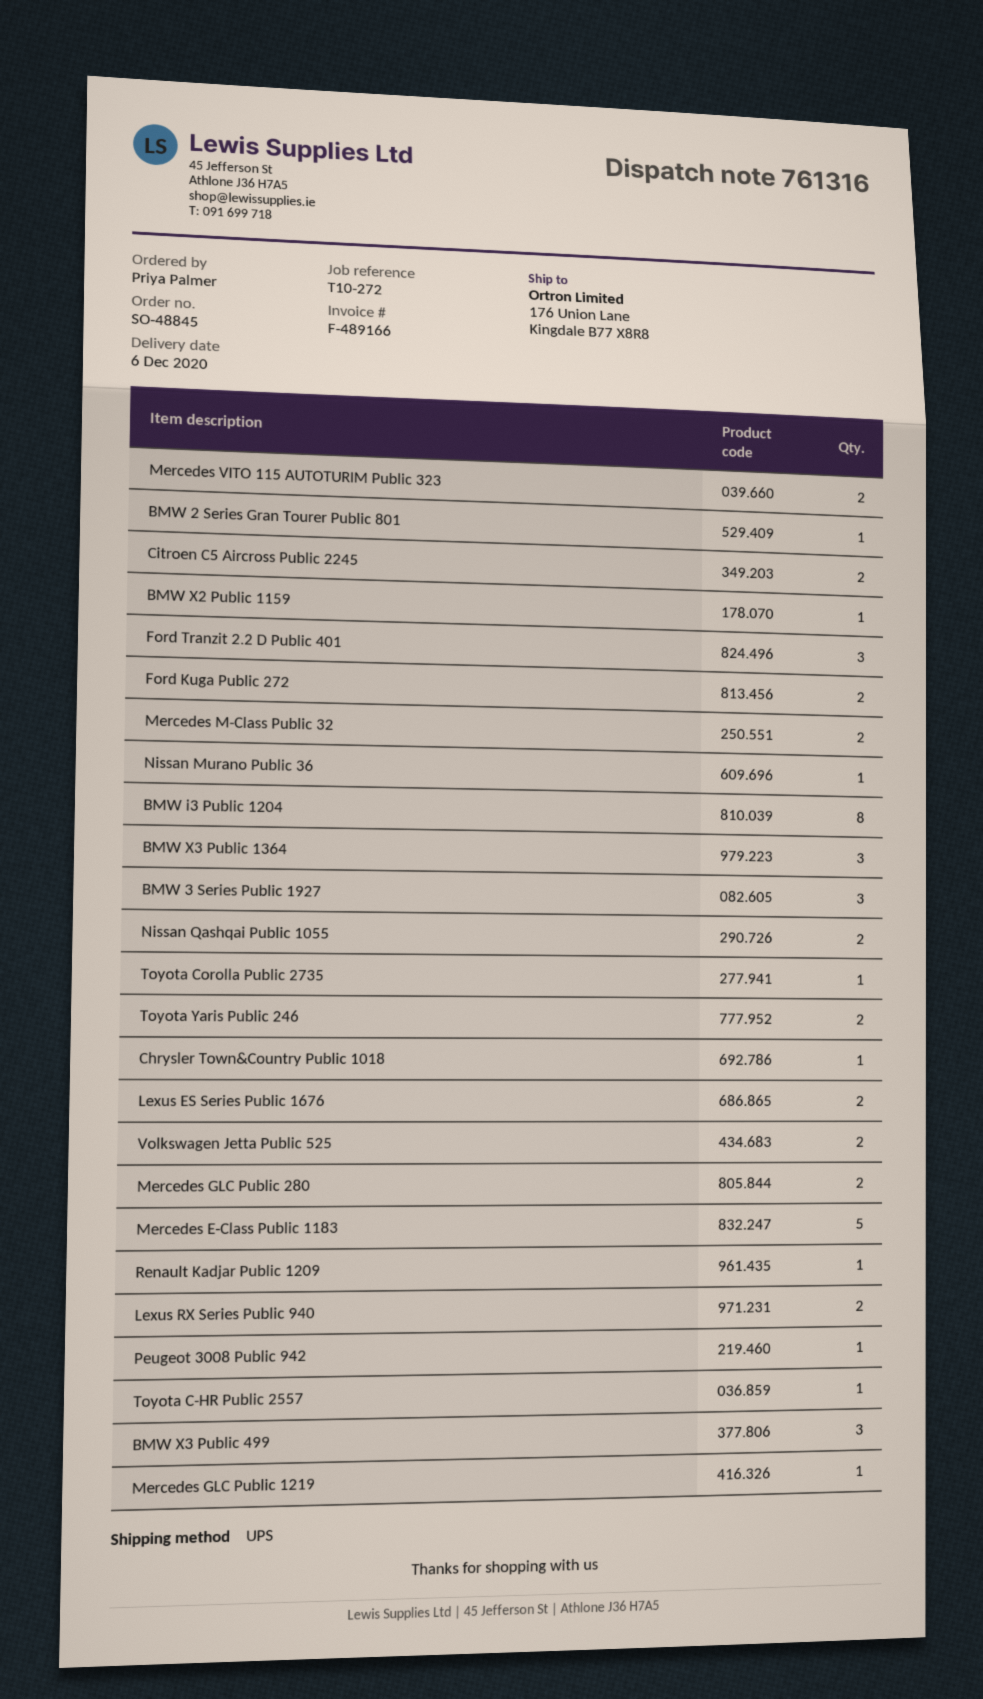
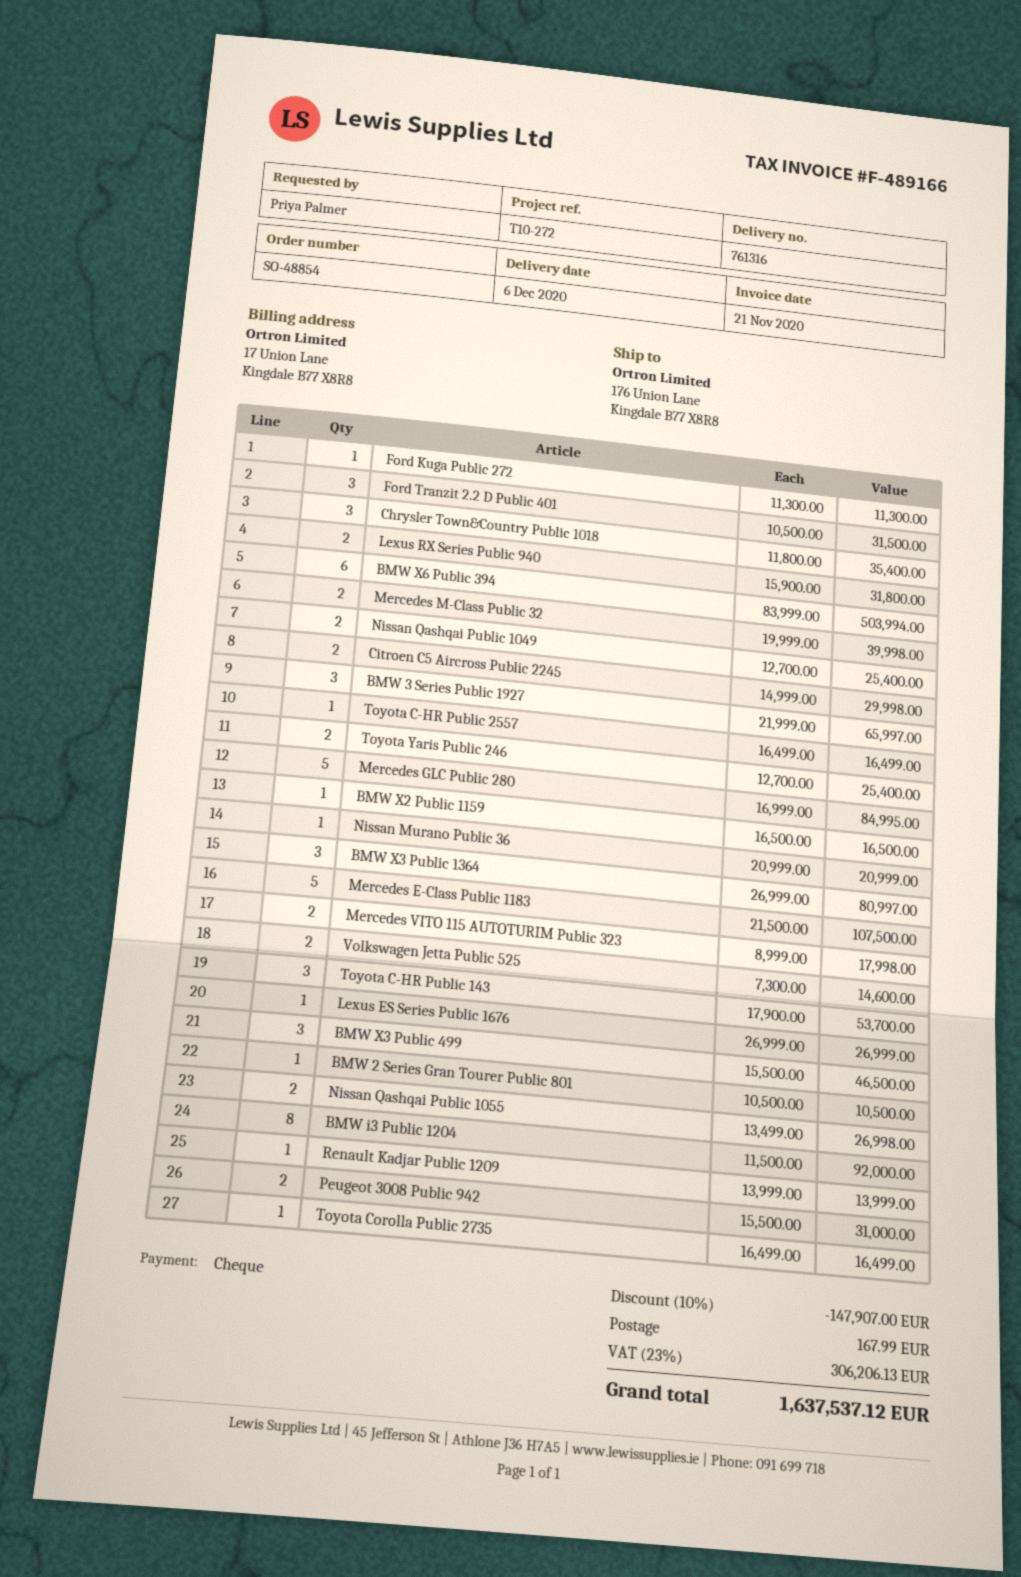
order number: SO-48845 -> SO-48854
Ford Kuga Public 272: 2 -> 1
Chrysler Town&Country Public 1018: 1 -> 3
Lexus ES Series Public 1676: 2 -> 1
Mercedes GLC Public 280: 2 -> 5
Peugeot 3008 Public 942: 1 -> 2
Mercedes GLC Public 1219: 1 -> none
BMW X6 Public 394: none -> 6
Nissan Qashqai Public 1049: none -> 2
Toyota C-HR Public 143: none -> 3

